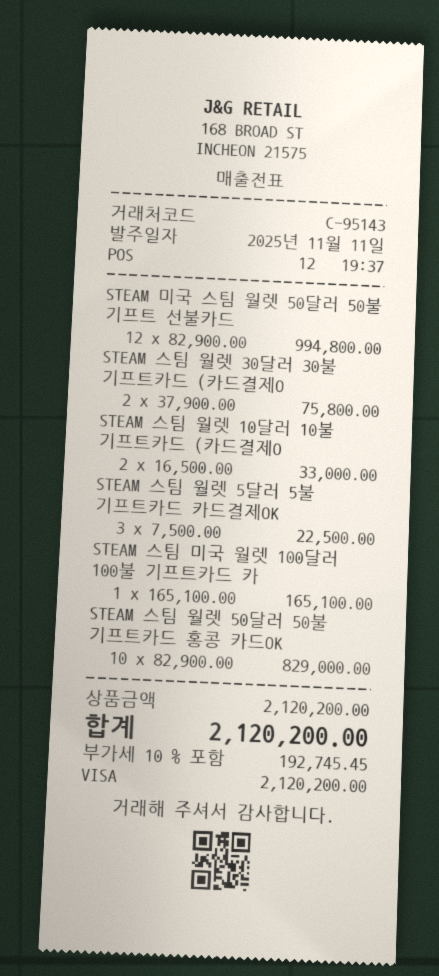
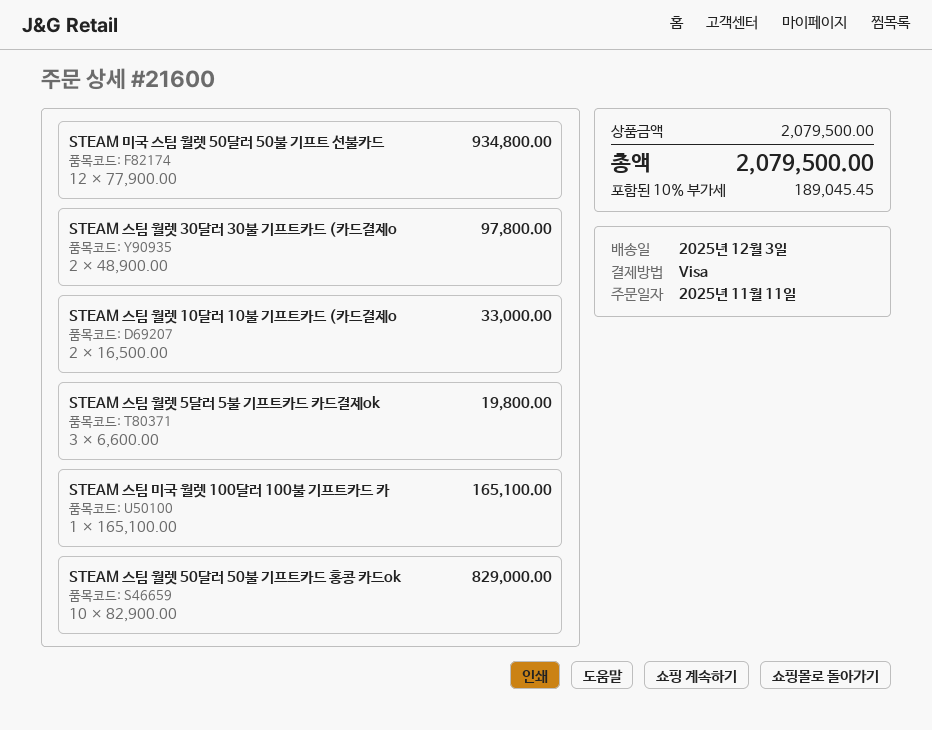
STEAM 미국 스팀 월렛 50달러 50불 기프트 선불카드: 12 x 82900.00 = 994800.00 -> 12 x 77900.00 = 934800.00
STEAM 스팀 월렛 30달러 30불 기프트카드 (카드결제O: 2 x 37900.00 = 75800.00 -> 2 x 48900.00 = 97800.00
STEAM 스팀 월렛 5달러 5불 기프트카드 카드결제OK: 3 x 7500.00 = 22500.00 -> 3 x 6600.00 = 19800.00
subtotal: 2120200.00 -> 2079500.00
tax: 10% = 192745.45 -> 10% = 189045.45
total: 2120200.00 -> 2079500.00

